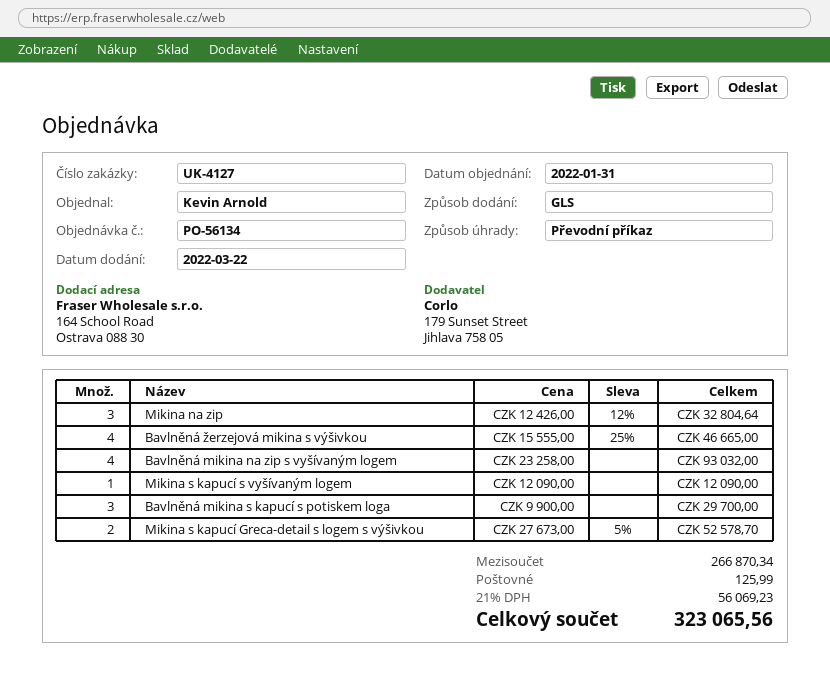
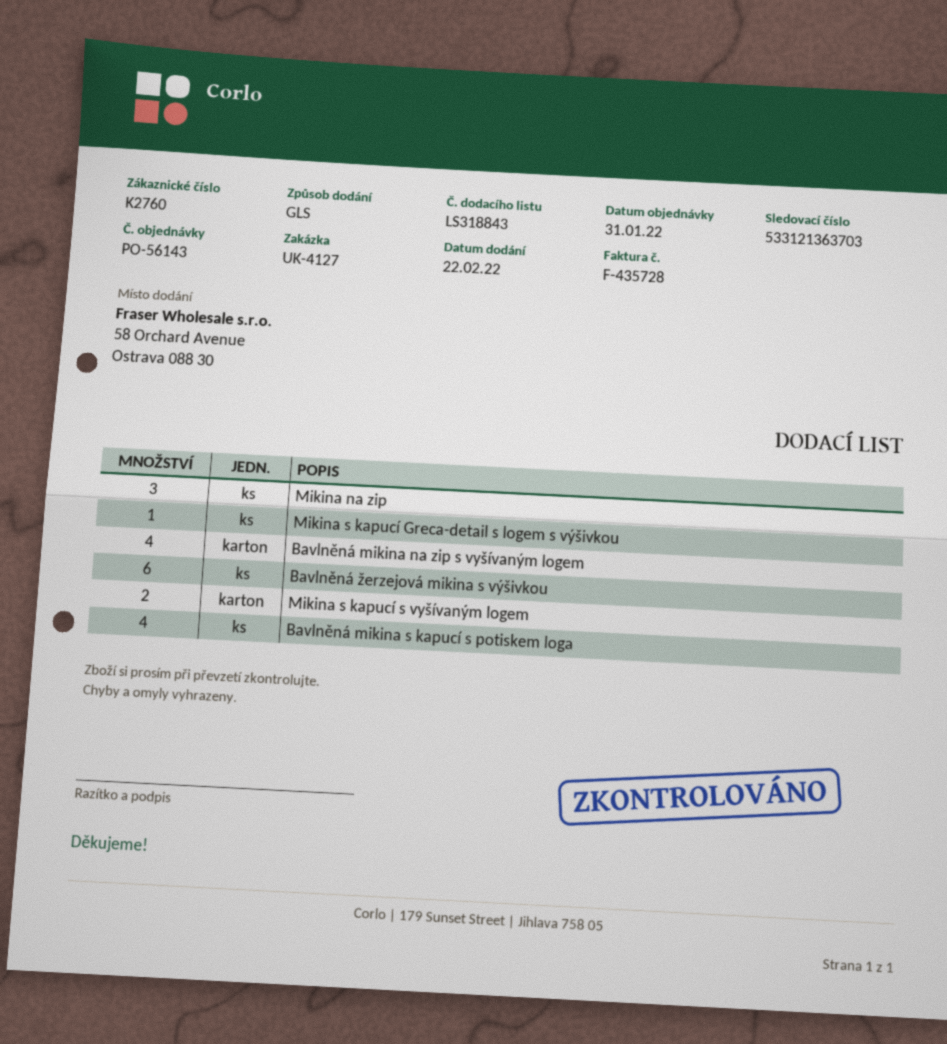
order number: PO-56134 -> PO-56143
delivery date: 2022-03-22 -> 2022-02-22
ship to: 164 School Road, Ostrava 088 30 -> 58 Orchard Avenue, Ostrava 088 30
Bavlněná žerzejová mikina s výšivkou: 4 -> 6
Mikina s kapucí s vyšívaným logem: 1 -> 2
Bavlněná mikina s kapucí s potiskem loga: 3 -> 4
Mikina s kapucí Greca-detail s logem s výšivkou: 2 -> 1

